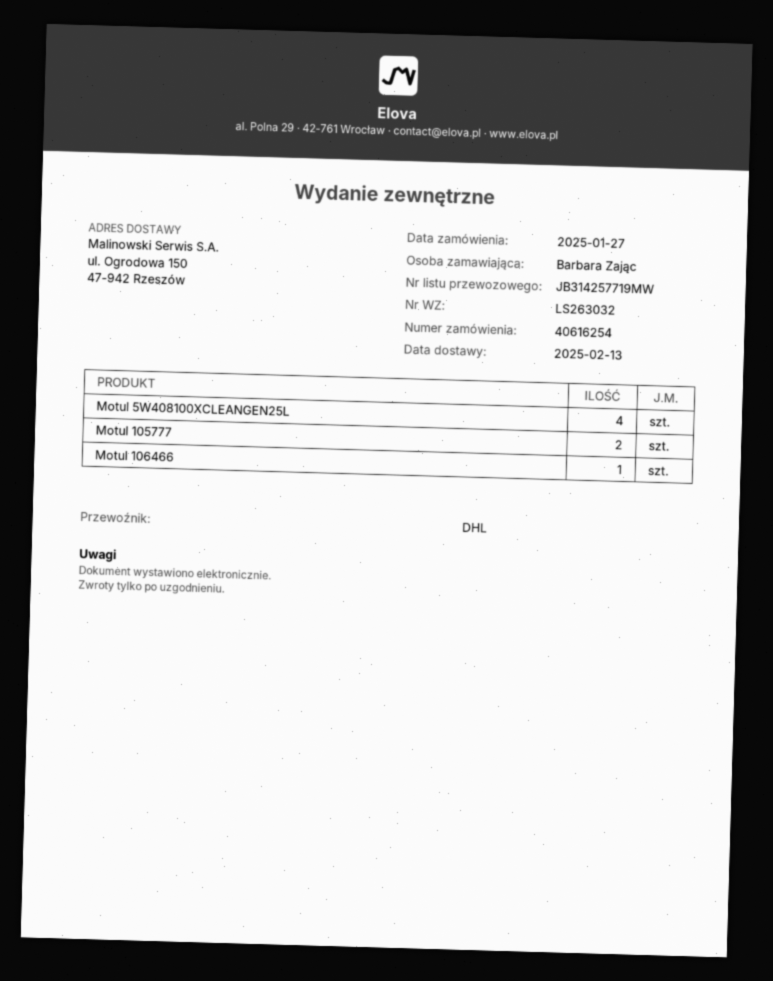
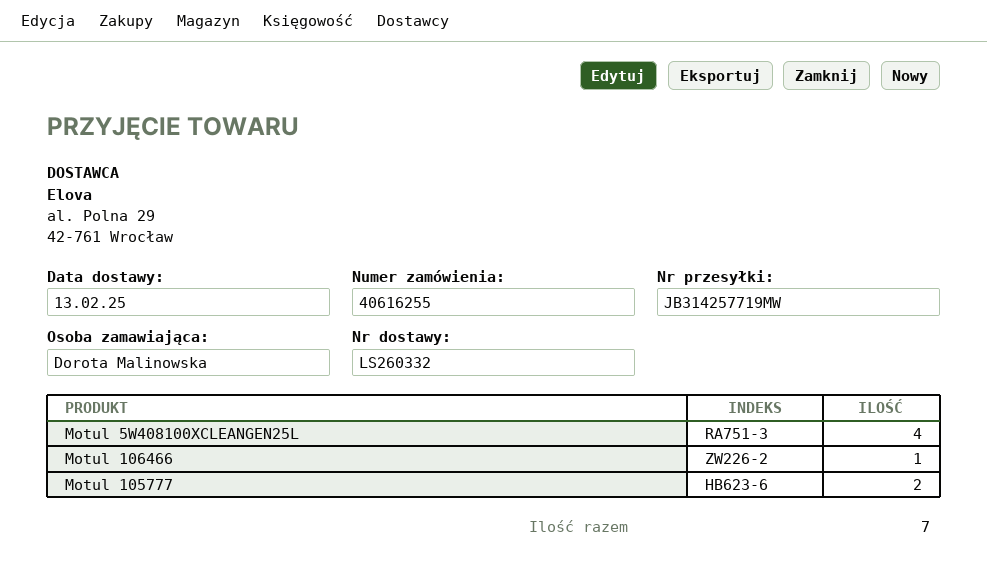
order number: 40616254 -> 40616255
delivery note number: LS263032 -> LS260332
ordered by: Barbara Zając -> Dorota Malinowska

